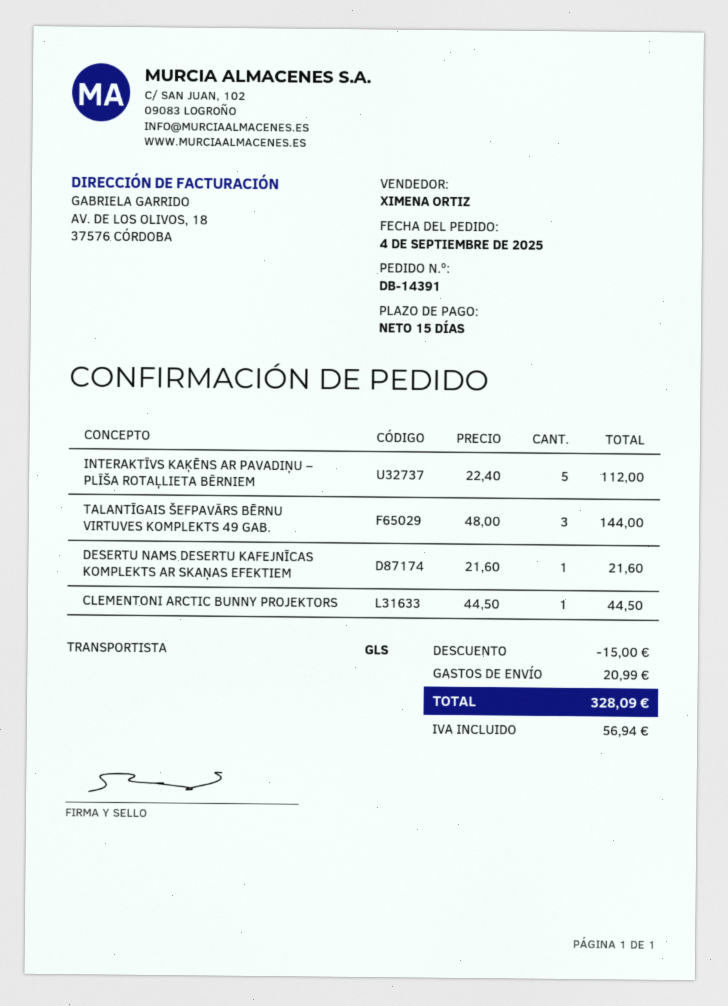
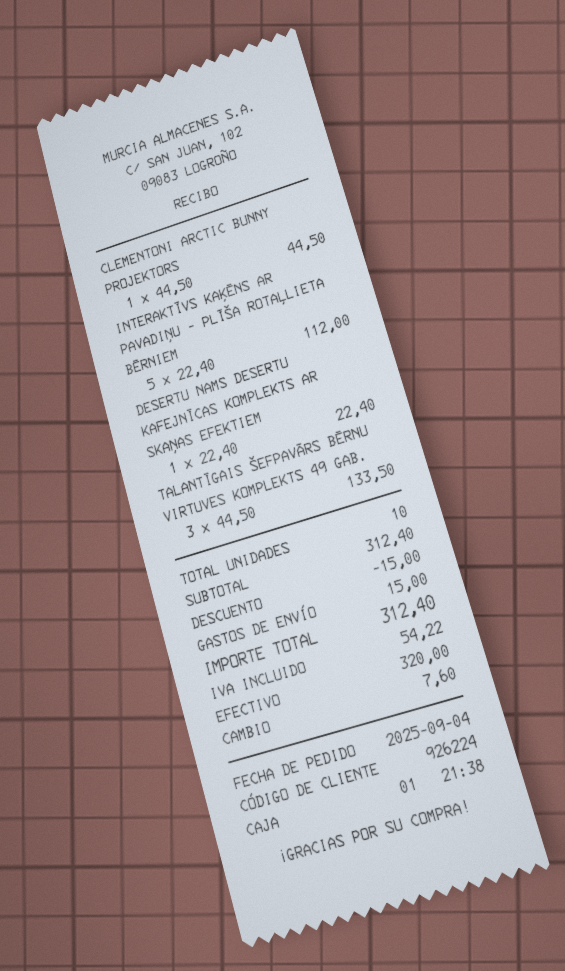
TALANTĪGAIS ŠEFPAVĀRS BĒRNU VIRTUVES KOMPLEKTS 49 GAB.: 3 x 48.00 = 144.00 -> 3 x 44.50 = 133.50
DESERTU NAMS DESERTU KAFEJNĪCAS KOMPLEKTS AR SKAŅAS EFEKTIEM: 1 x 21.60 = 21.60 -> 1 x 22.40 = 22.40
shipping: 20.99 -> 15.00
tax: 56.94 -> 54.22
total: 328.09 -> 312.40

